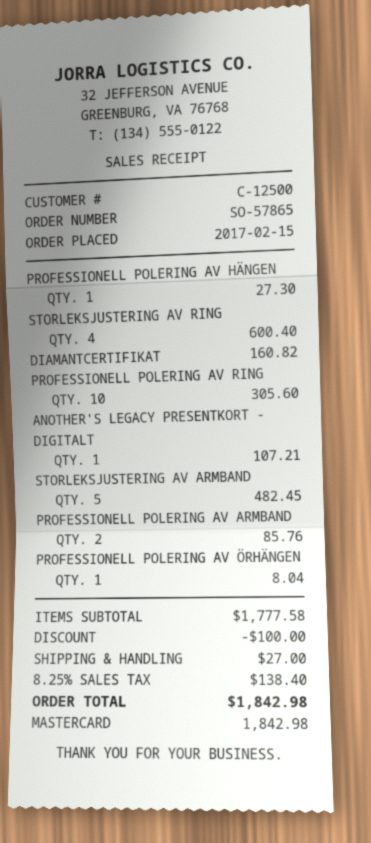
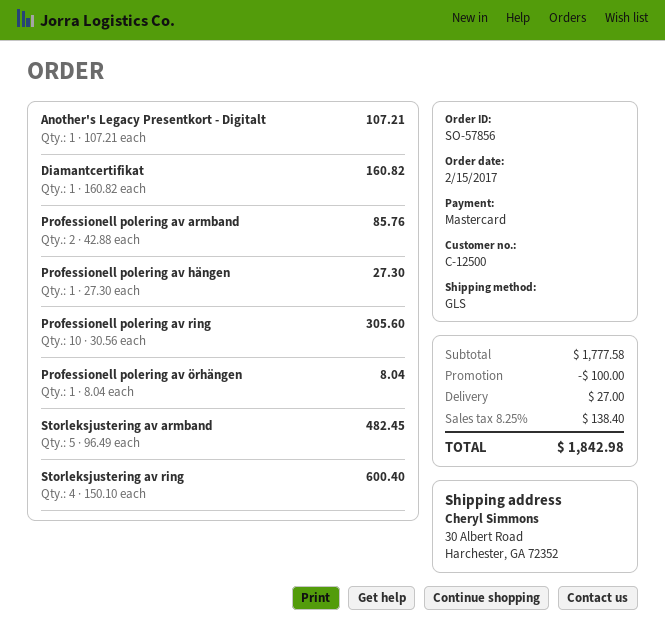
order number: SO-57865 -> SO-57856

